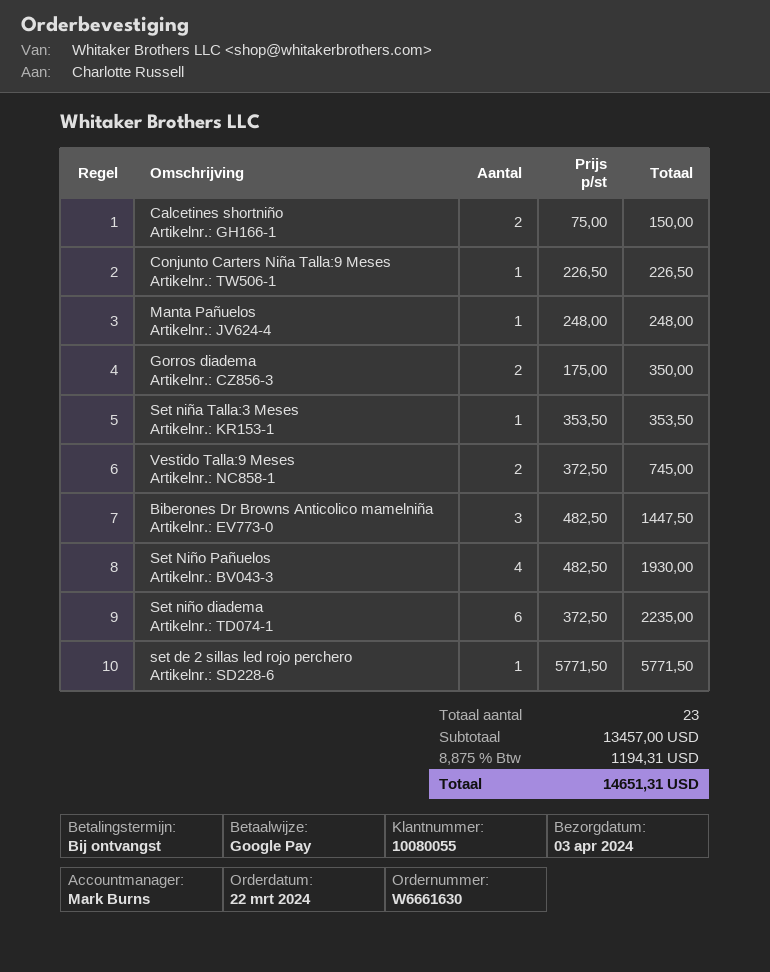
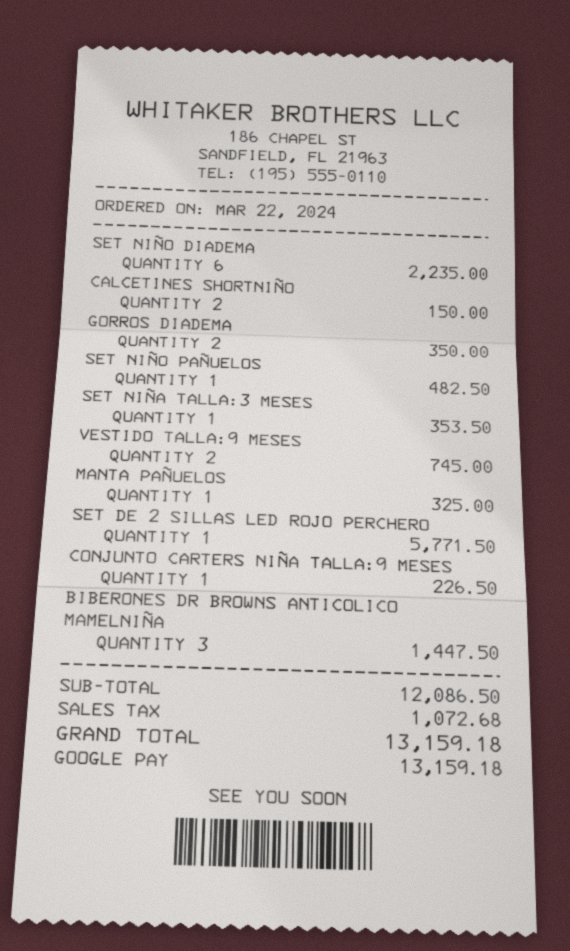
Manta Pañuelos: 1 for 248.00 -> 1 for 325.00
Set Niño Pañuelos: 4 for 1930.00 -> 1 for 482.50
subtotal: 13457.00 -> 12086.50
tax: 1194.31 -> 1072.68
total: 14651.31 -> 13159.18

